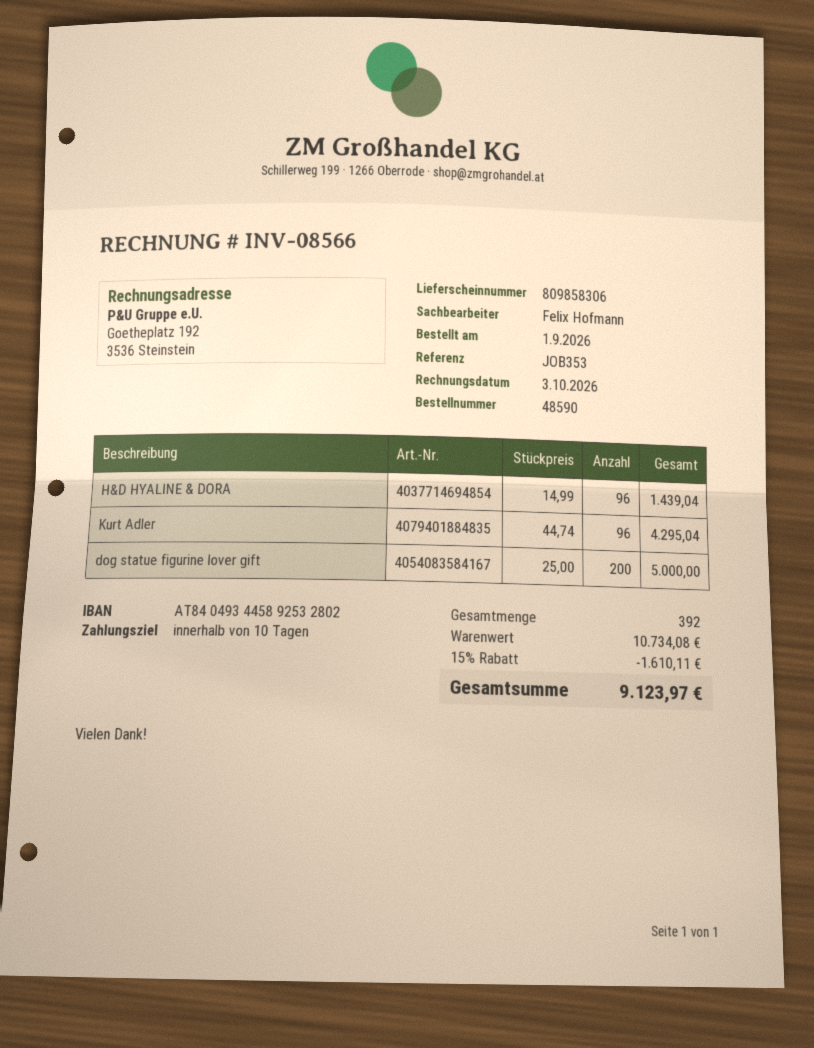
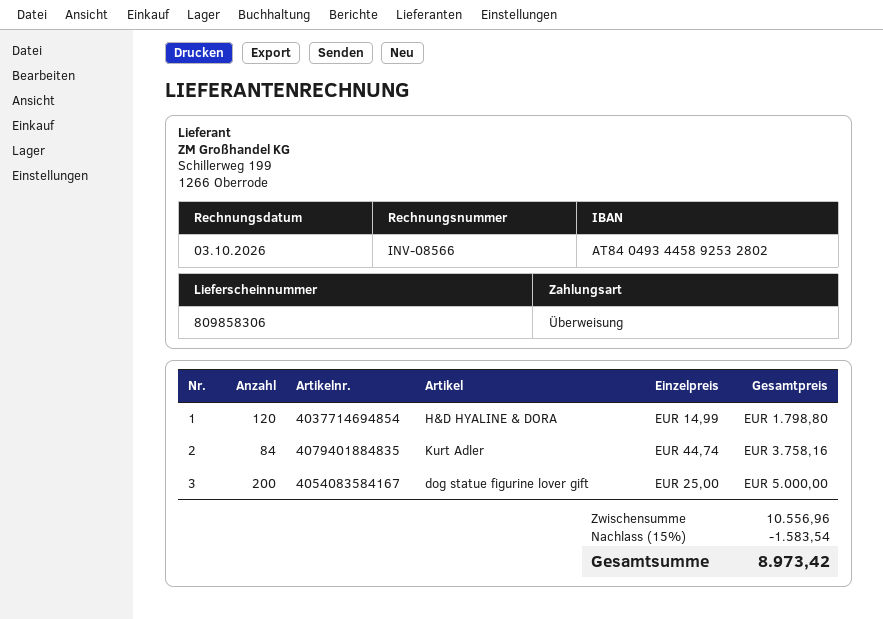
H&D HYALINE & DORA: 96 x 14.99 = 1439.04 -> 120 x 14.99 = 1798.80
Kurt Adler: 96 x 44.74 = 4295.04 -> 84 x 44.74 = 3758.16
subtotal: 10734.08 -> 10556.96
discount: 15% = 1610.11 -> 15% = 1583.54
total: 9123.97 -> 8973.42

